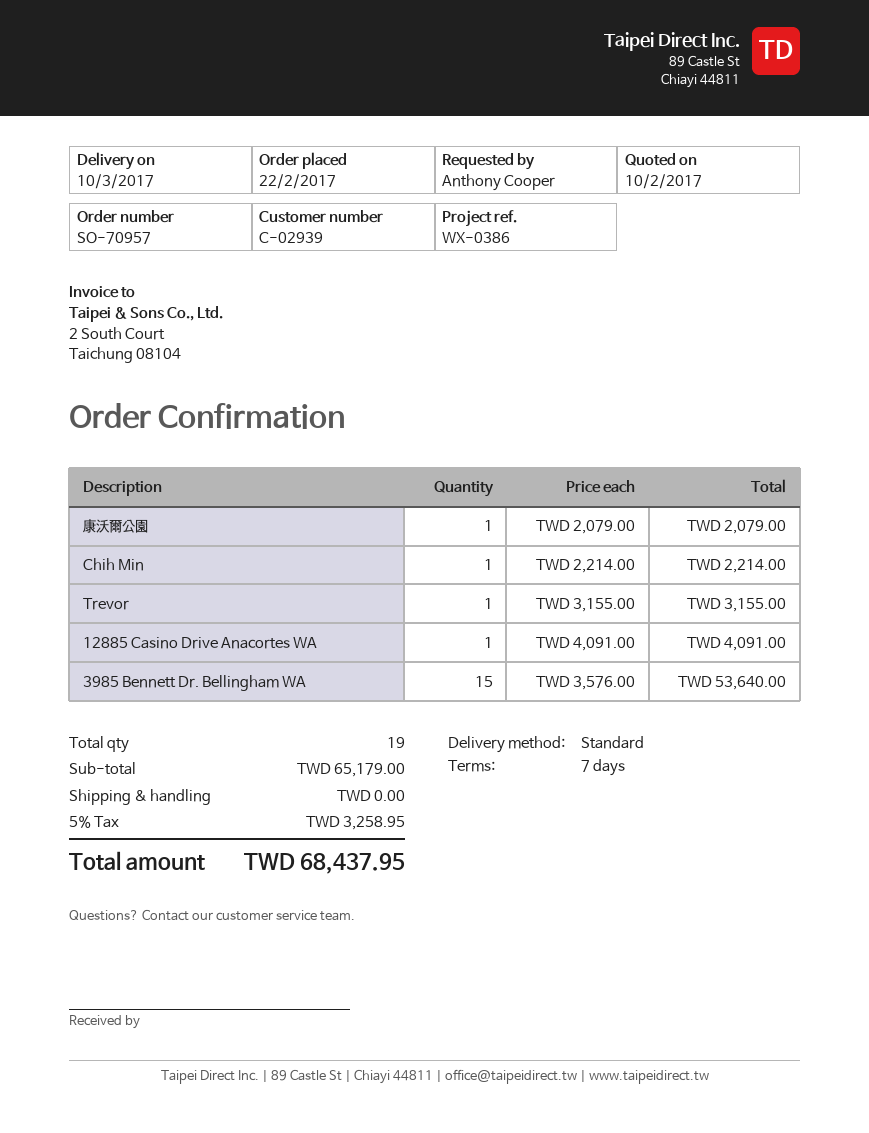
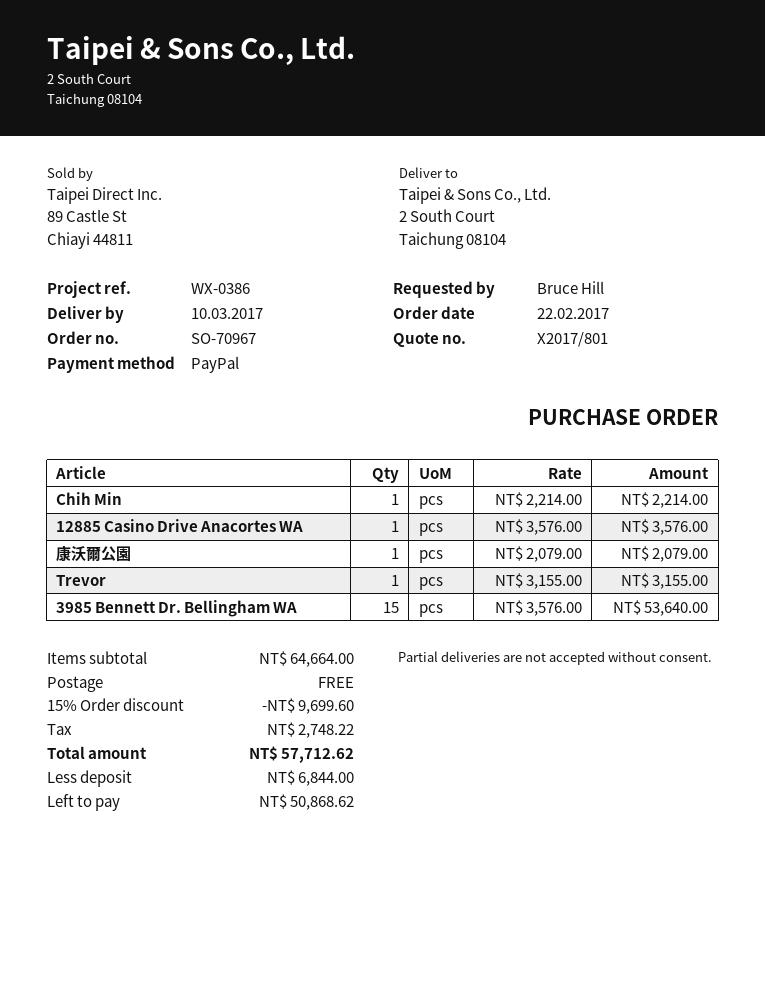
order number: SO-70957 -> SO-70967
ordered by: Anthony Cooper -> Bruce Hill
12885 Casino Drive Anacortes WA: 1 x 4091.00 = 4091.00 -> 1 x 3576.00 = 3576.00
subtotal: 65179.00 -> 64664.00
discount: none -> 15% = 9699.60
tax: 3258.95 -> 2748.22
total: 68437.95 -> 57712.62

